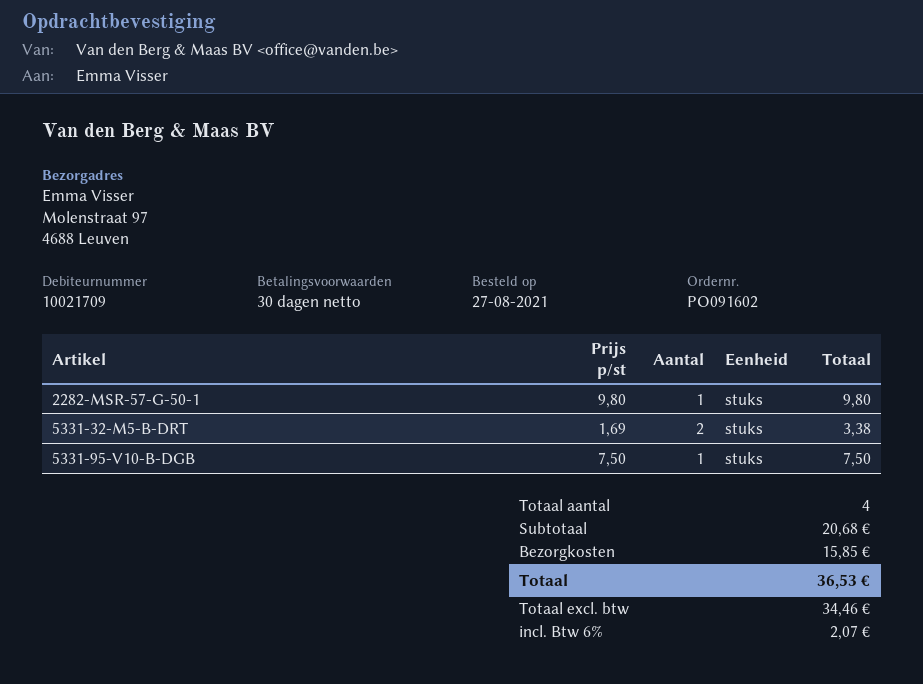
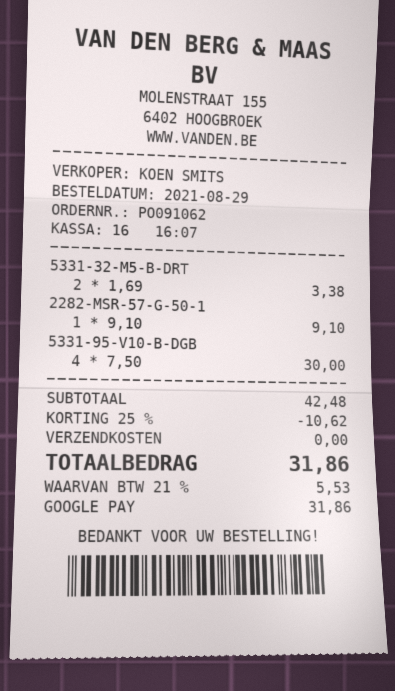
order number: PO091602 -> PO091062
order date: 2021-08-27 -> 2021-08-29
2282-MSR-57-G-50-1: 1 x 9.80 = 9.80 -> 1 x 9.10 = 9.10
5331-95-V10-B-DGB: 1 x 7.50 = 7.50 -> 4 x 7.50 = 30.00
subtotal: 20.68 -> 42.48
discount: none -> 25% = 10.62
shipping: 15.85 -> 0.00
tax: 6% = 2.07 -> 21% = 5.53
total: 36.53 -> 31.86

